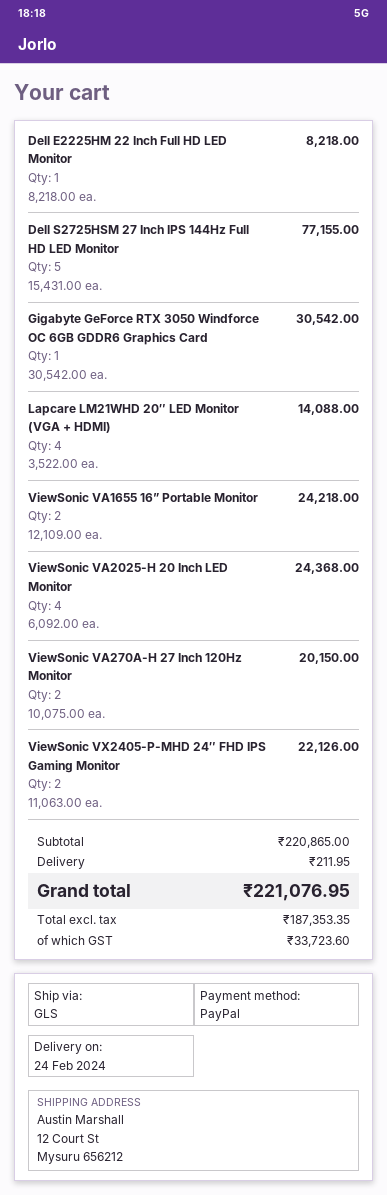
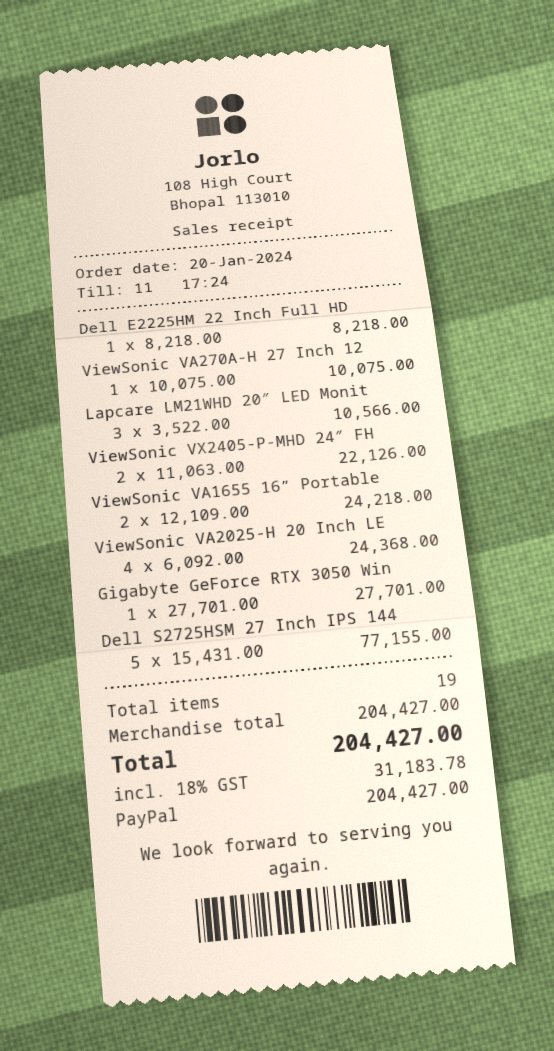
Gigabyte GeForce RTX 3050 Windforce OC 6GB GDDR6 Graphics Card: 1 x 30542.00 = 30542.00 -> 1 x 27701.00 = 27701.00
Lapcare LM21WHD 20″ LED Monitor (VGA + HDMI): 4 x 3522.00 = 14088.00 -> 3 x 3522.00 = 10566.00
ViewSonic VA270A-H 27 Inch 120Hz Monitor: 2 x 10075.00 = 20150.00 -> 1 x 10075.00 = 10075.00
subtotal: 220865.00 -> 204427.00
shipping: 211.95 -> none
tax: 33723.60 -> 31183.78
total: 221076.95 -> 204427.00

